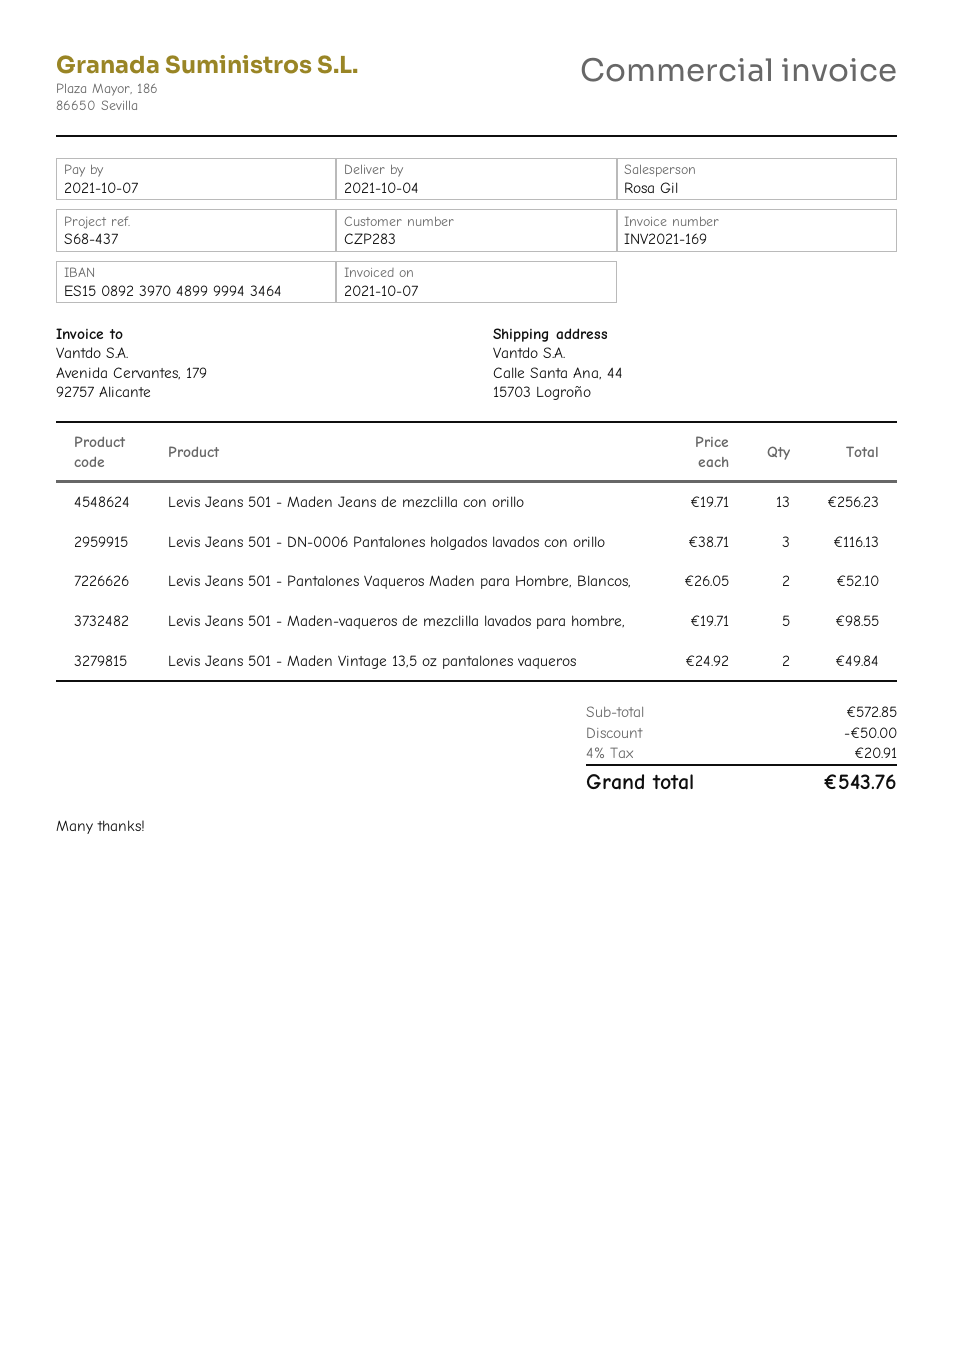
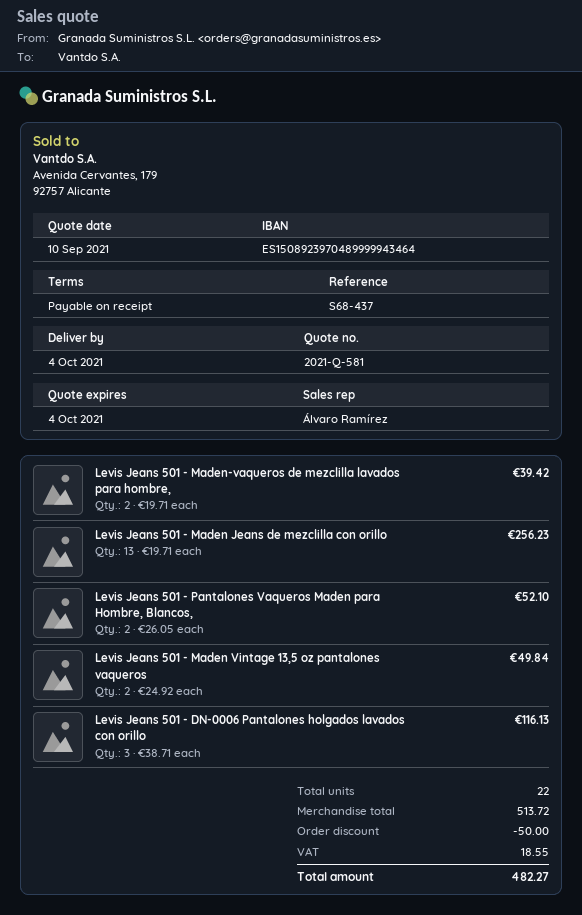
sales rep: Rosa Gil -> Álvaro Ramírez
Levis Jeans 501 - Maden-vaqueros de mezclilla lavados para hombre,: 5 x 19.71 = 98.55 -> 2 x 19.71 = 39.42
subtotal: 572.85 -> 513.72
tax: 20.91 -> 18.55
total: 543.76 -> 482.27

